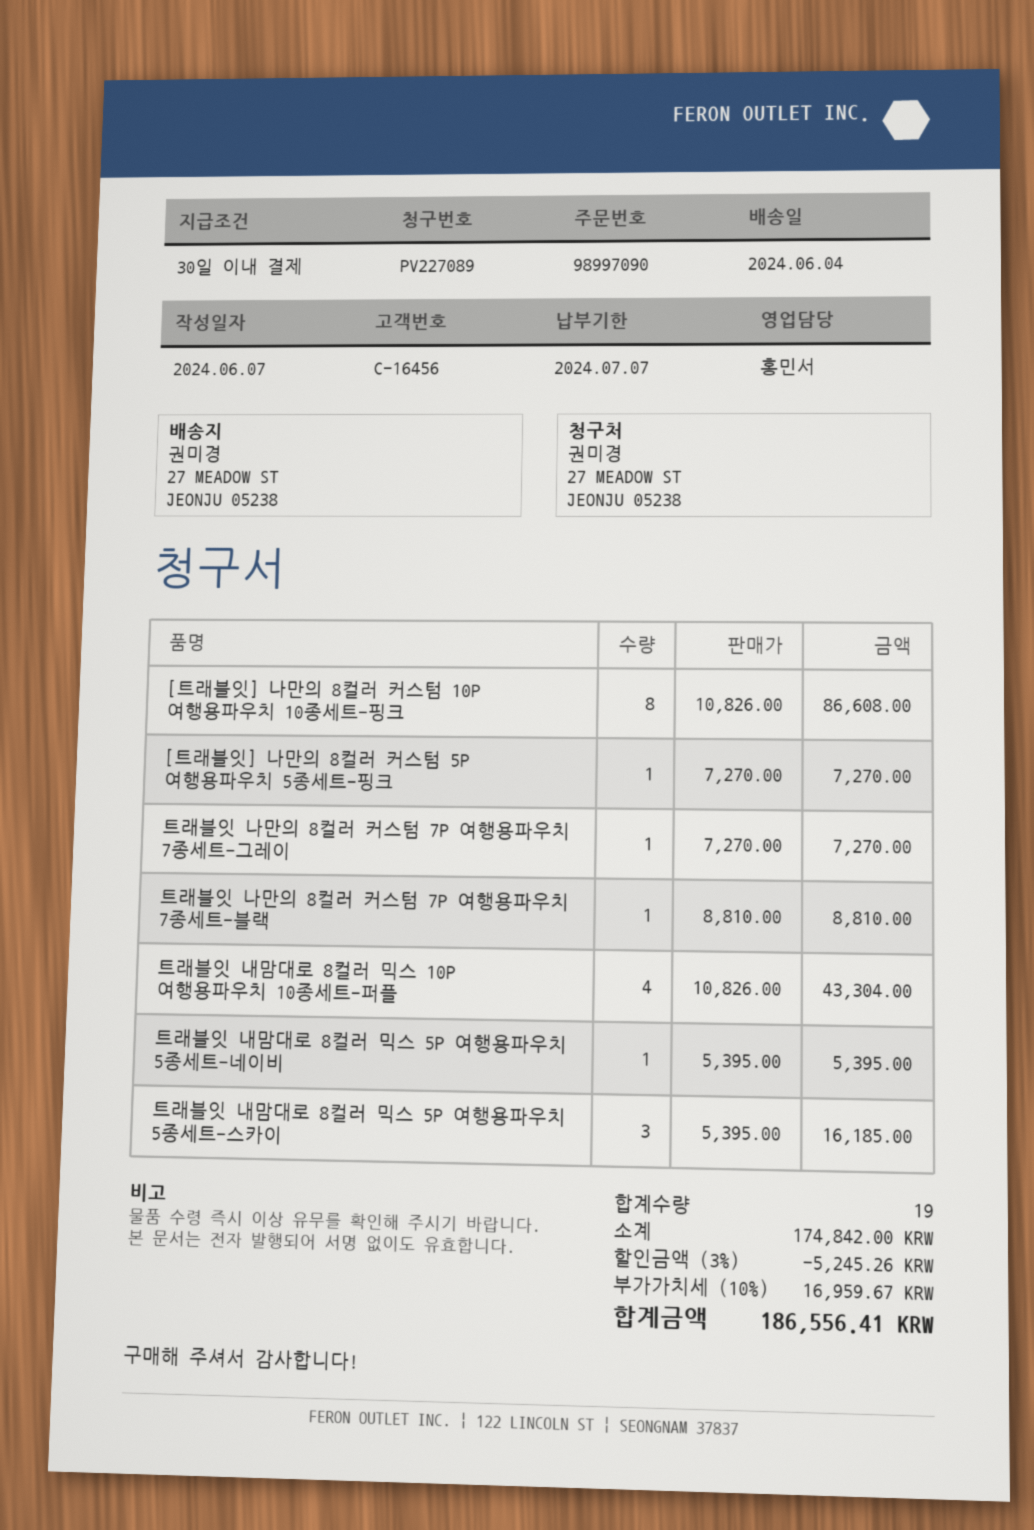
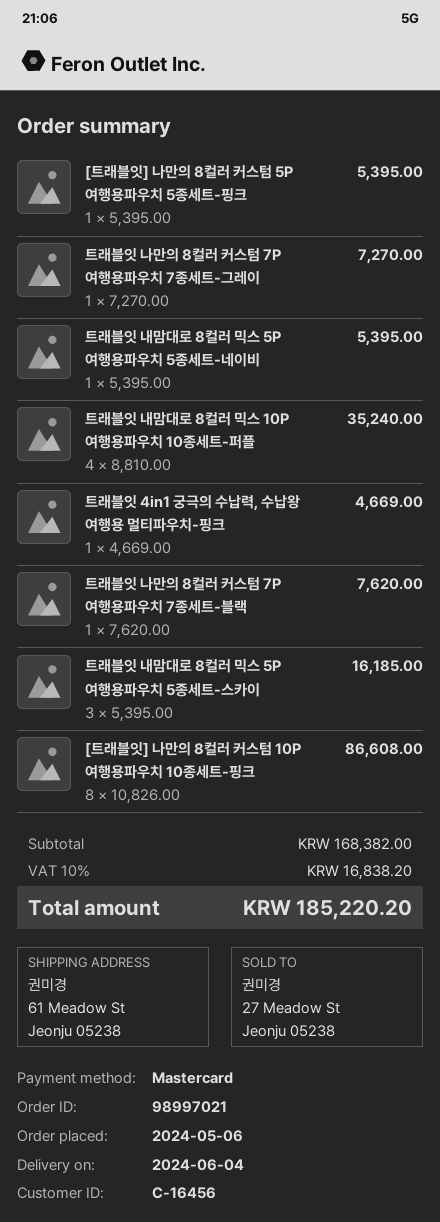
order number: 98997090 -> 98997021
ship to: 27 MEADOW ST, JEONJU 05238 -> 61 Meadow St, Jeonju 05238
[트래블잇] 나만의 8컬러 커스텀 5P 여행용파우치 5종세트-핑크: 1 x 7270.00 = 7270.00 -> 1 x 5395.00 = 5395.00
트래블잇 나만의 8컬러 커스텀 7P 여행용파우치 7종세트-블랙: 1 x 8810.00 = 8810.00 -> 1 x 7620.00 = 7620.00
트래블잇 내맘대로 8컬러 믹스 10P 여행용파우치 10종세트-퍼플: 4 x 10826.00 = 43304.00 -> 4 x 8810.00 = 35240.00
트래블잇 4in1 궁극의 수납력, 수납왕 여행용 멀티파우치-핑크: none -> 1 x 4669.00 = 4669.00
subtotal: 174842.00 -> 168382.00
discount: 3% = 5245.26 -> none
tax: 10% = 16959.67 -> 10% = 16838.20
total: 186556.41 -> 185220.20

